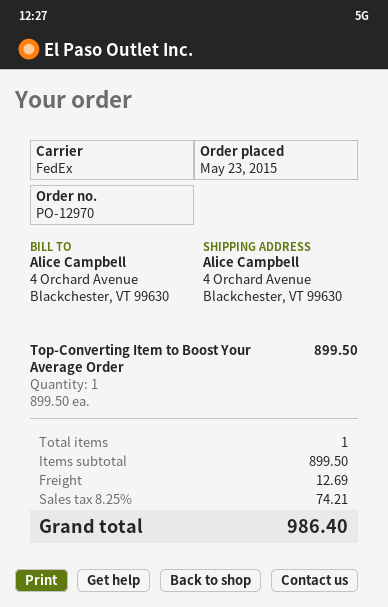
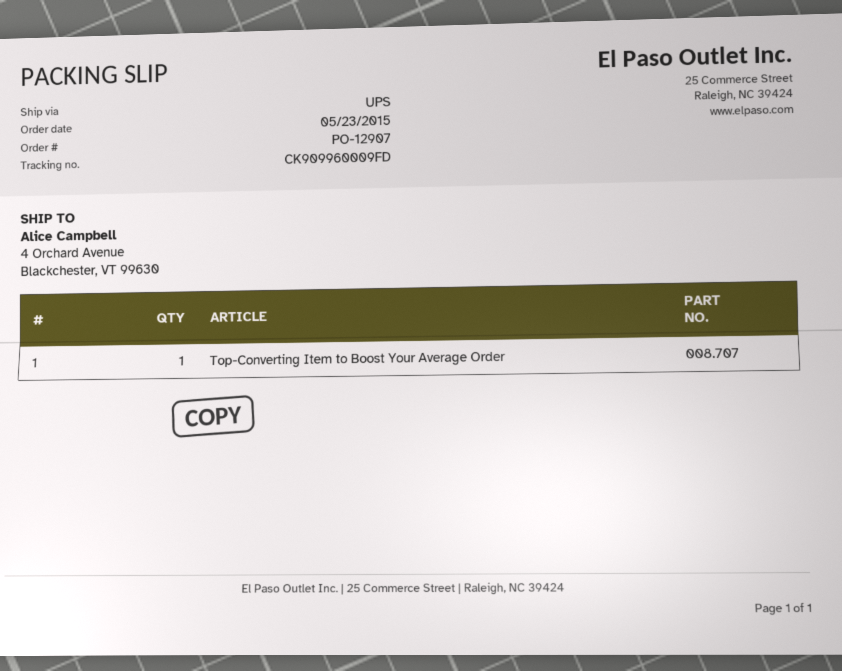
order number: PO-12970 -> PO-12907
shipping method: FedEx -> UPS

